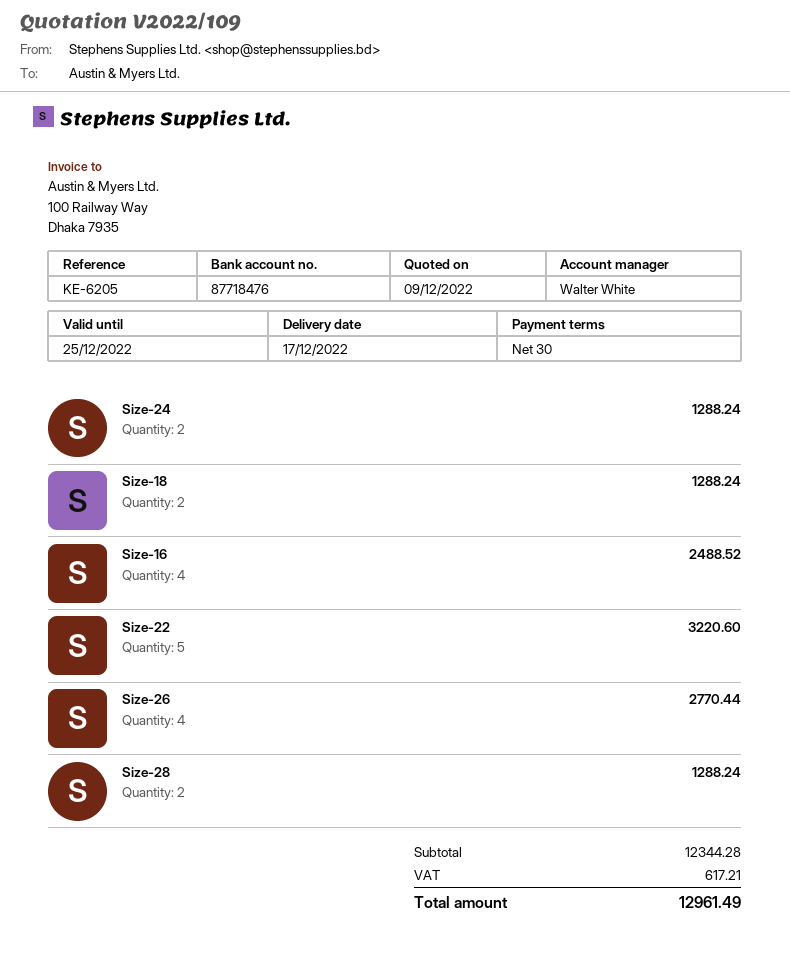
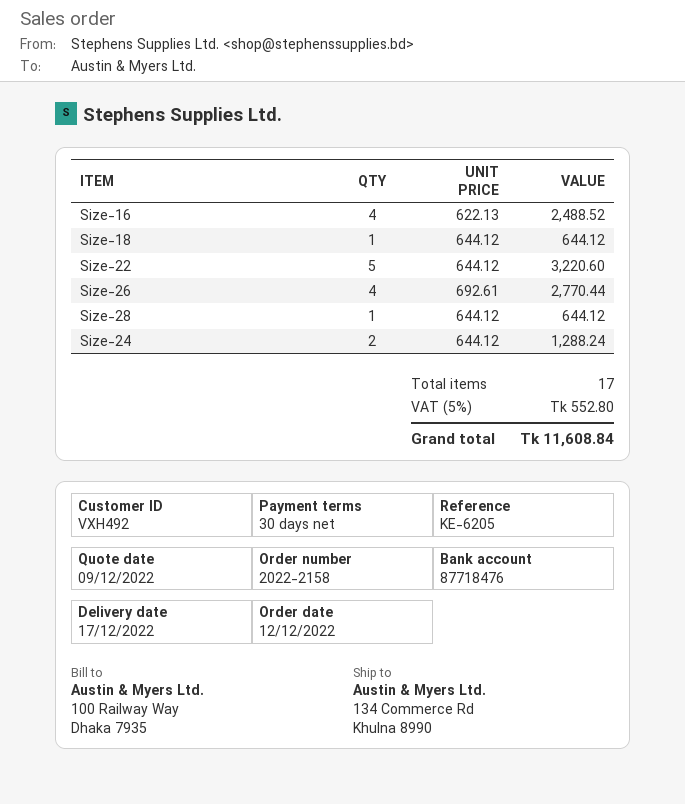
Size-18: 2 for 1288.24 -> 1 for 644.12
Size-28: 2 for 1288.24 -> 1 for 644.12
tax: 617.21 -> 552.80
total: 12961.49 -> 11608.84

